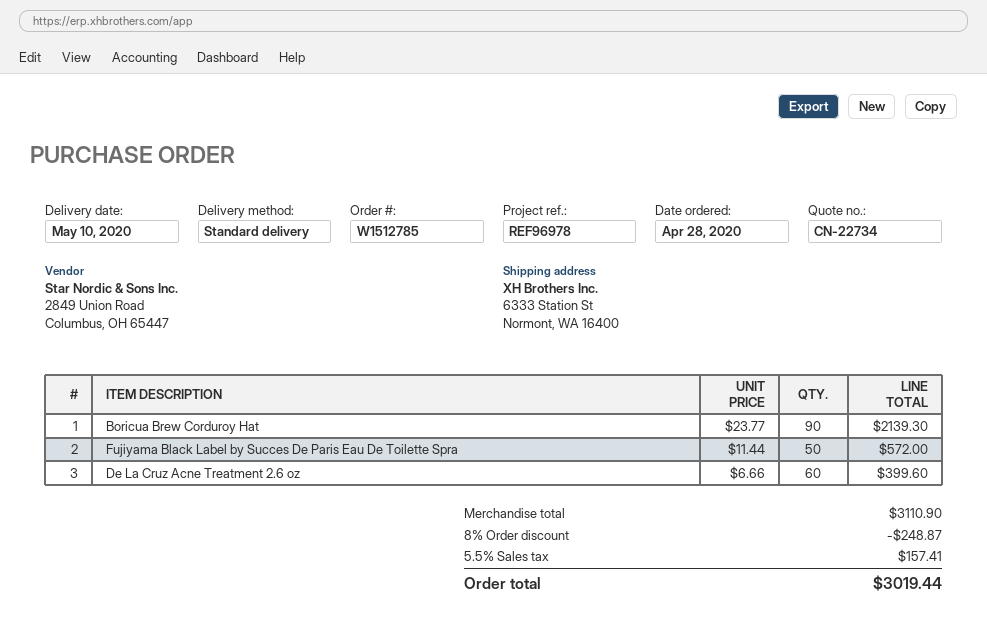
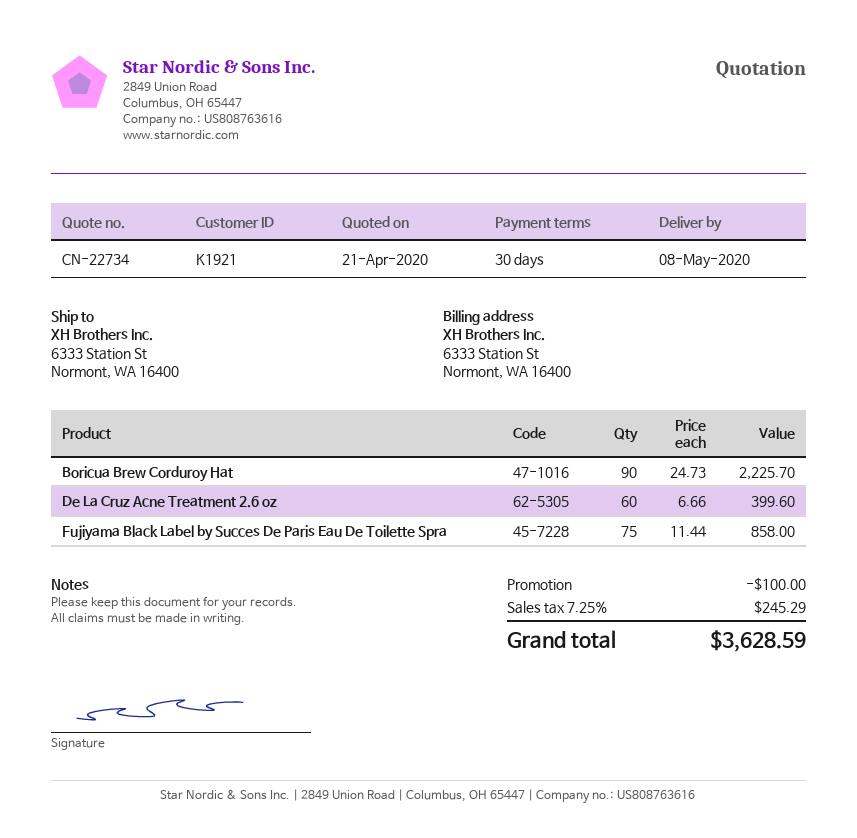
delivery date: 2020-05-10 -> 2020-05-08
Boricua Brew Corduroy Hat: 90 x 23.77 = 2139.30 -> 90 x 24.73 = 2225.70
Fujiyama Black Label by Succes De Paris Eau De Toilette Spra: 50 x 11.44 = 572.00 -> 75 x 11.44 = 858.00
discount: 248.87 -> 100.00
tax: 5.5% = 157.41 -> 7.25% = 245.29
total: 3019.44 -> 3628.59

